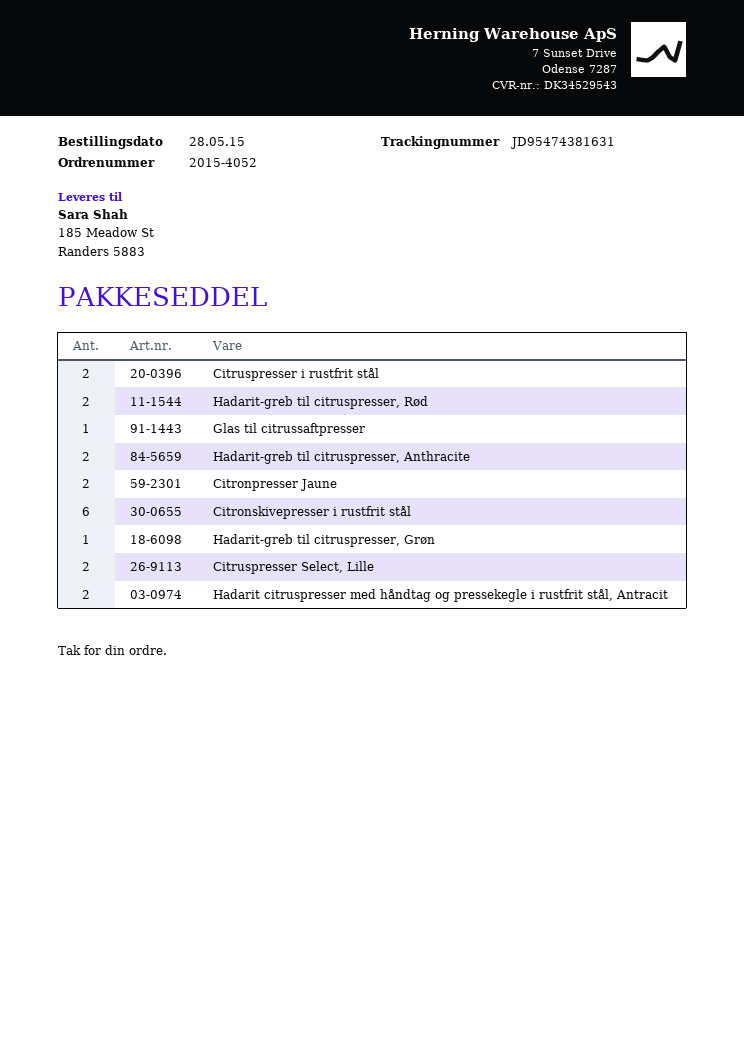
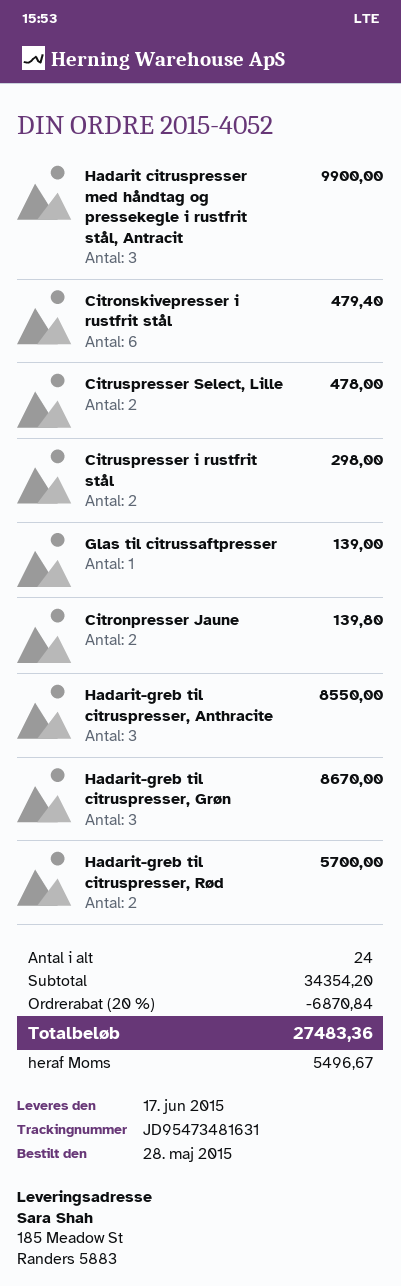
tracking number: JD95474381631 -> JD95473481631
Hadarit-greb til citruspresser, Anthracite: 2 -> 3
Hadarit-greb til citruspresser, Grøn: 1 -> 3
Hadarit citruspresser med håndtag og pressekegle i rustfrit stål, Antracit: 2 -> 3

